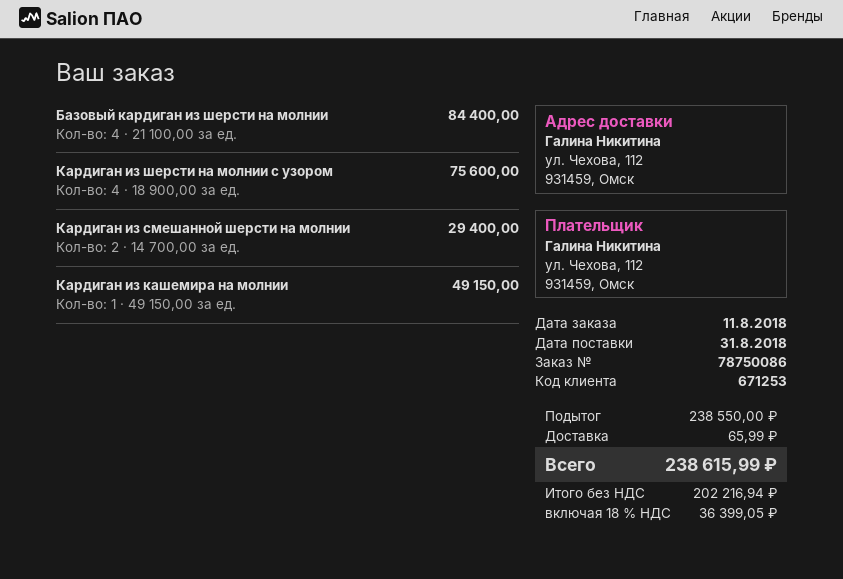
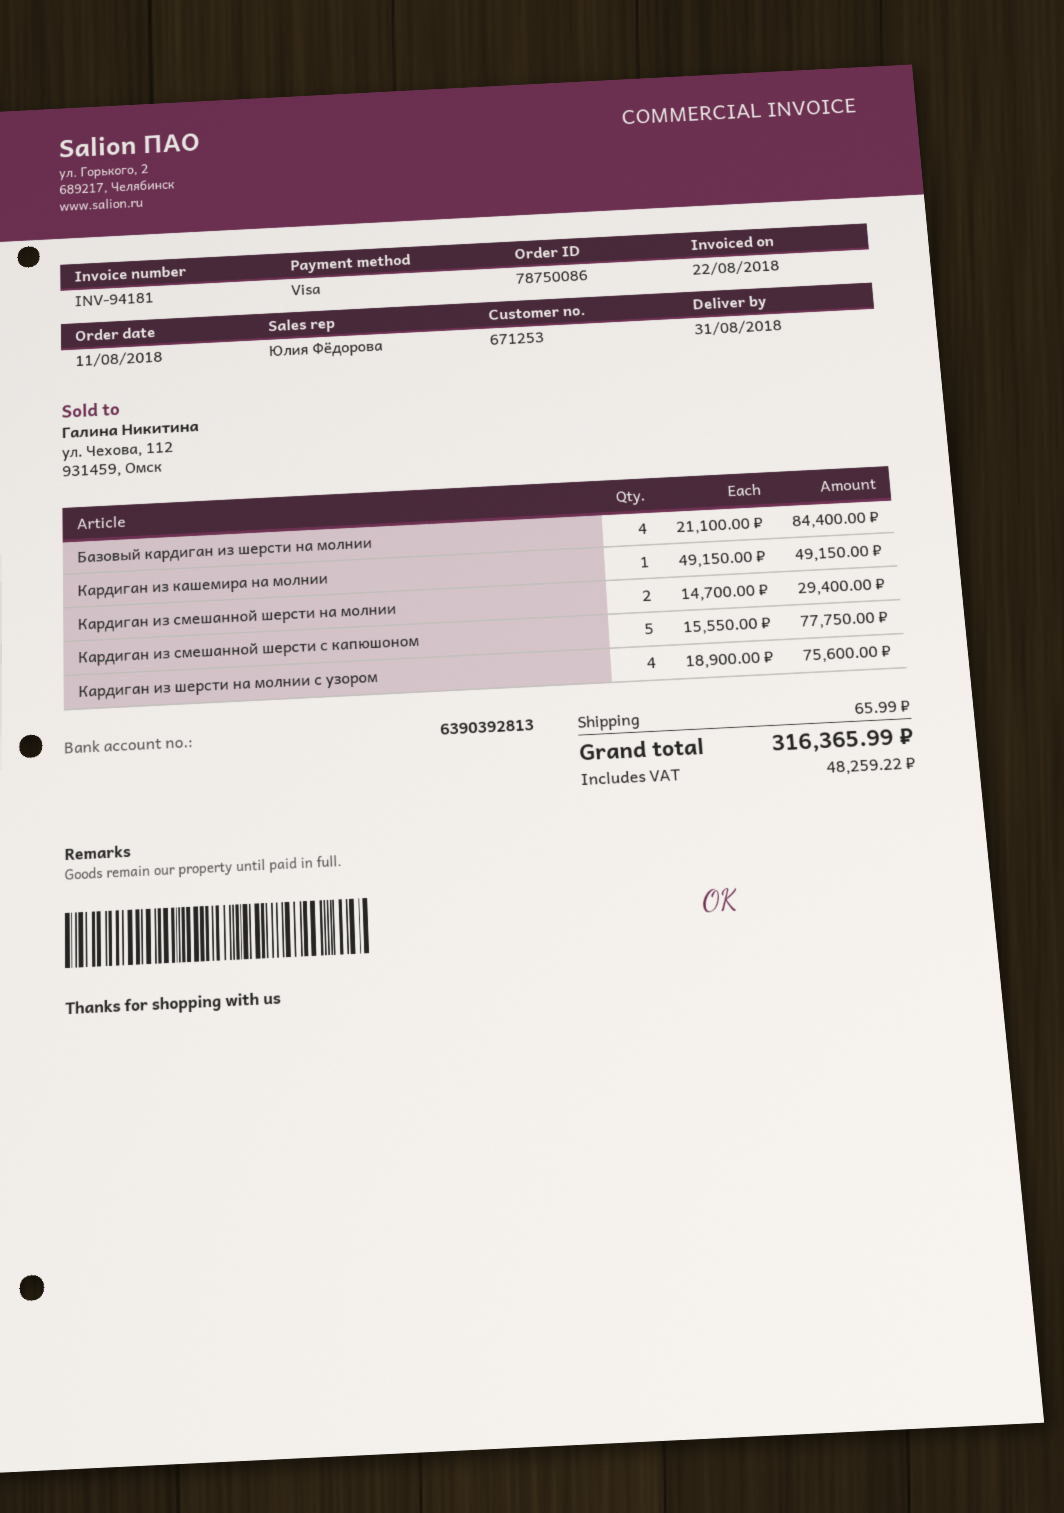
Кардиган из смешанной шерсти с капюшоном: none -> 5 x 15550.00 = 77750.00
tax: 36399.05 -> 48259.22
total: 238615.99 -> 316365.99

